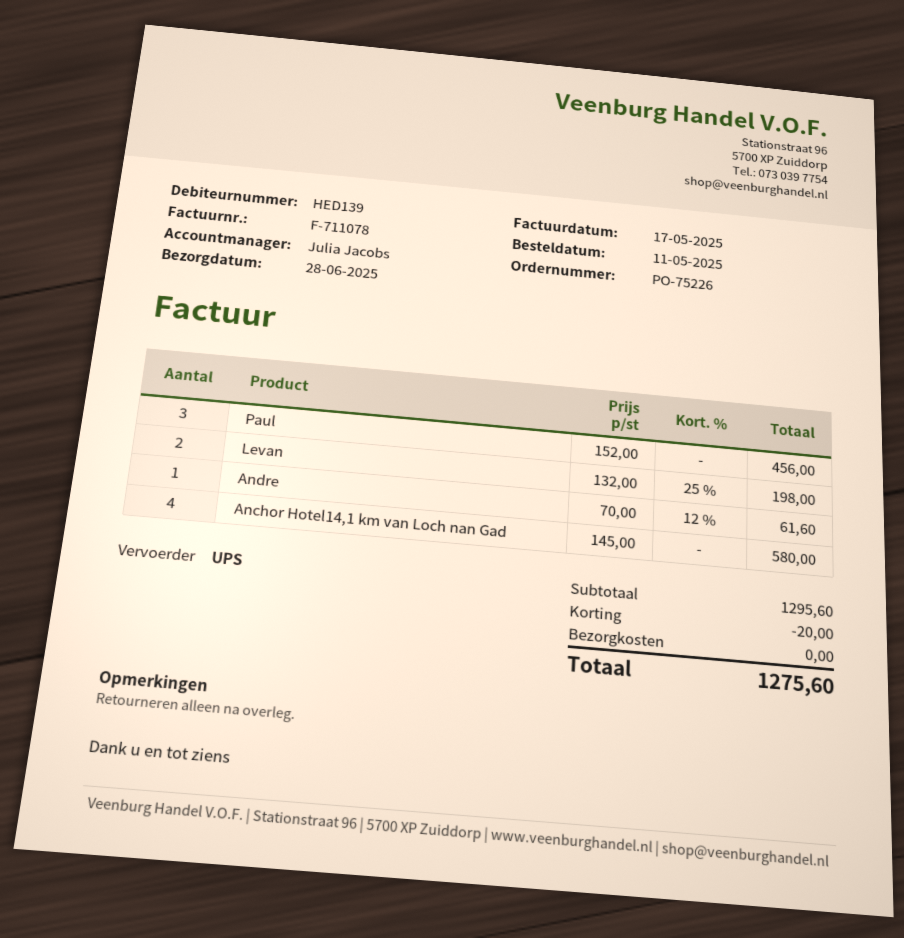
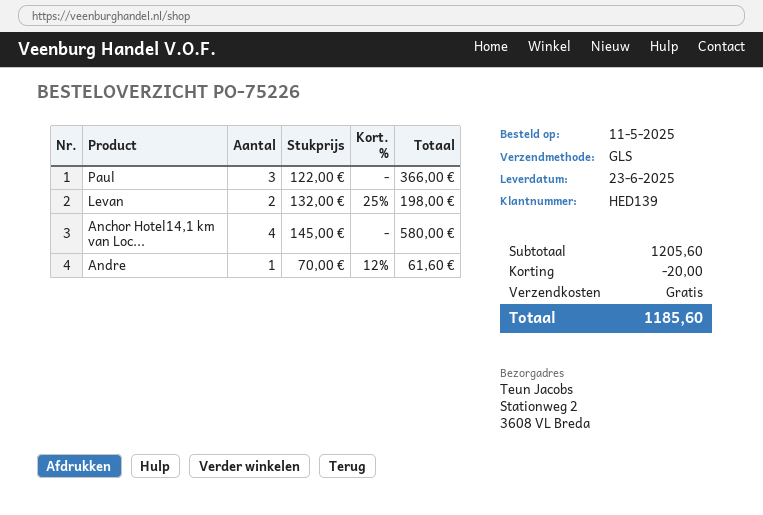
delivery date: 2025-06-28 -> 2025-06-23
shipping method: UPS -> GLS
Paul: 3 x 152.00 = 456.00 -> 3 x 122.00 = 366.00
subtotal: 1295.60 -> 1205.60
total: 1275.60 -> 1185.60

